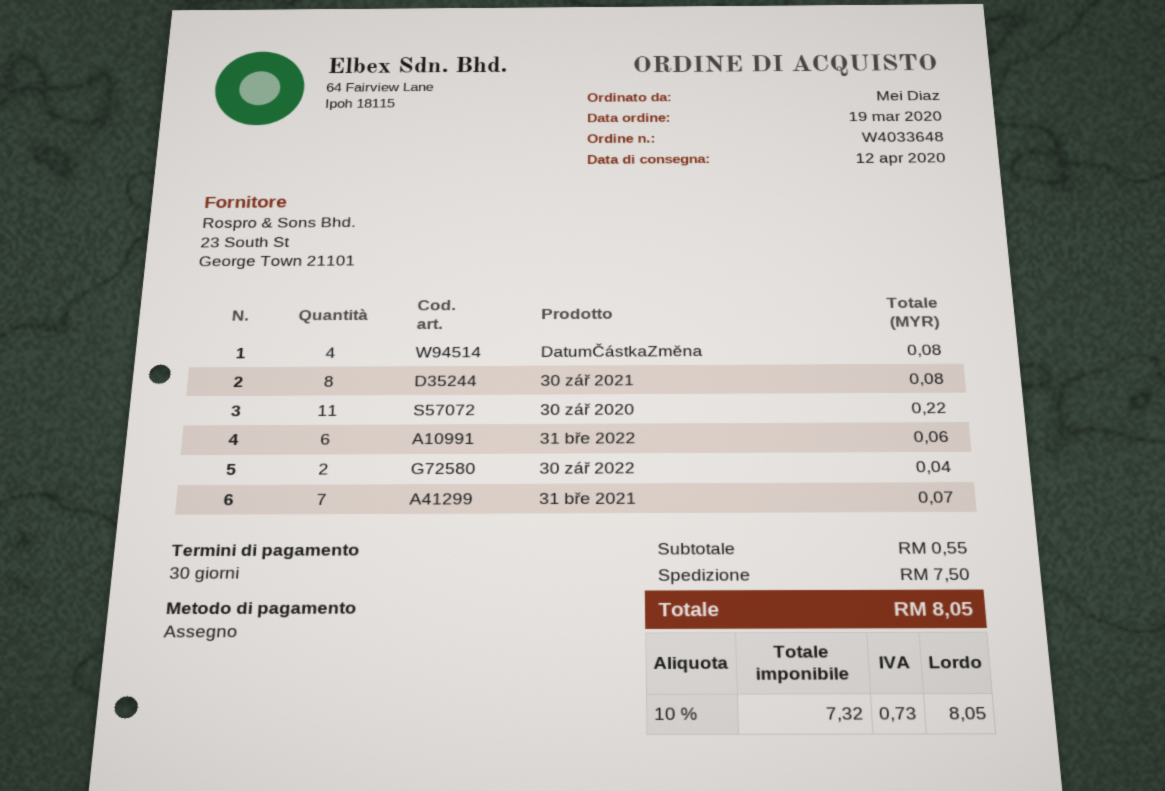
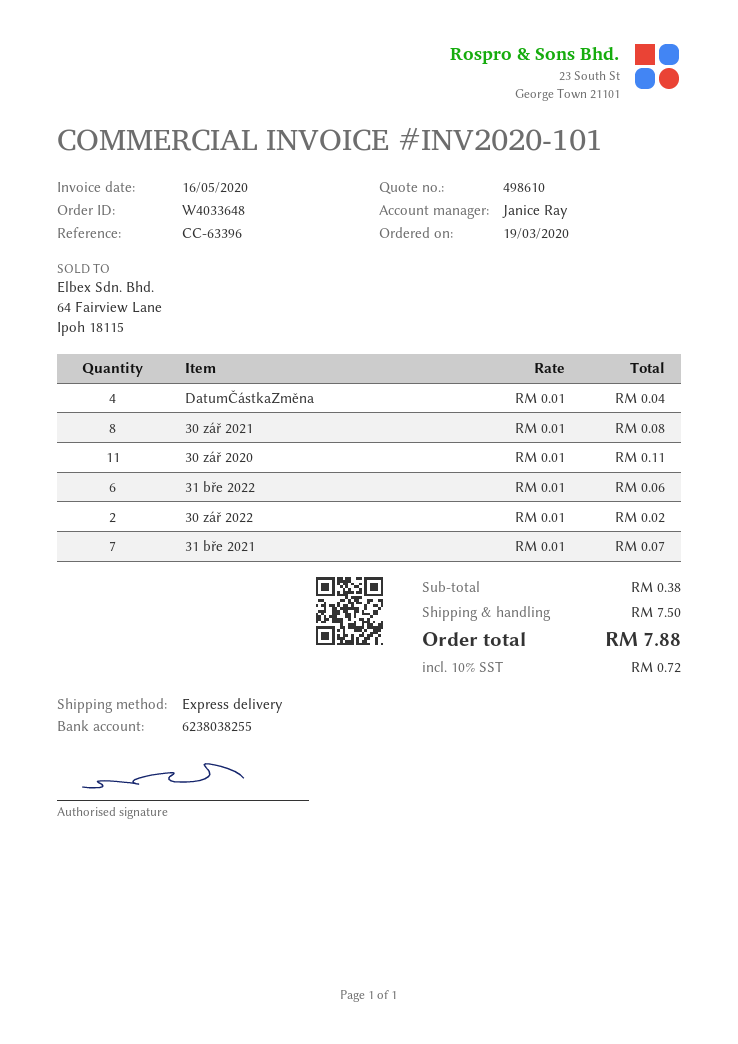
DatumČástkaZměna: 4 for 0.08 -> 4 for 0.04
30 zář 2020: 11 for 0.22 -> 11 for 0.11
30 zář 2022: 2 for 0.04 -> 2 for 0.02
subtotal: 0.55 -> 0.38
tax: 10% = 0.73 -> 10% = 0.72
total: 8.05 -> 7.88

